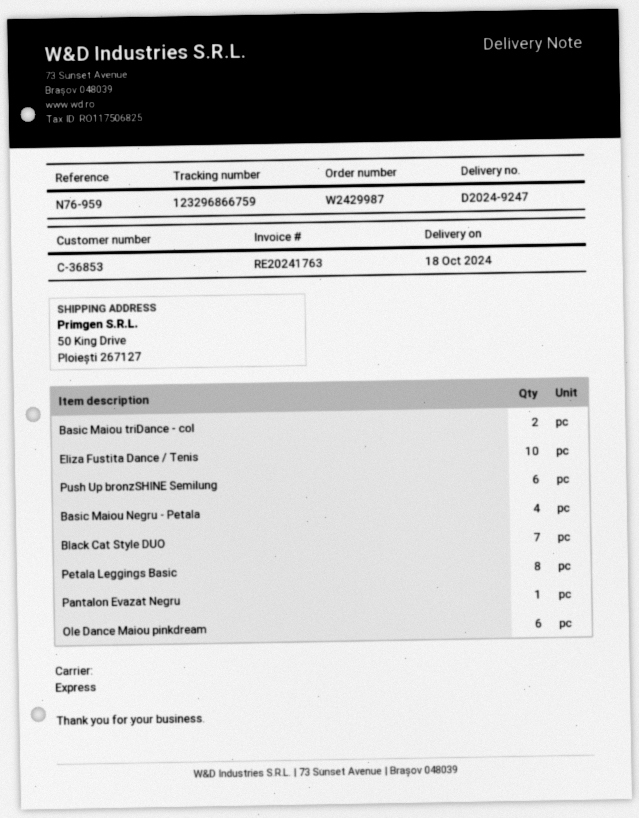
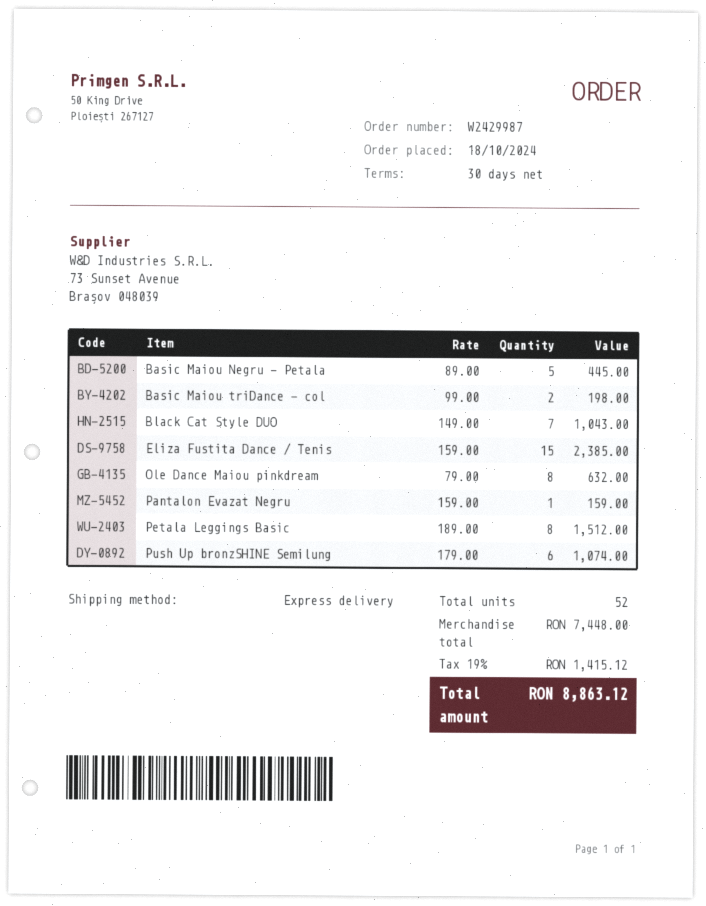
Eliza Fustita Dance / Tenis: 10 -> 15
Basic Maiou Negru - Petala: 4 -> 5
Ole Dance Maiou pinkdream: 6 -> 8

